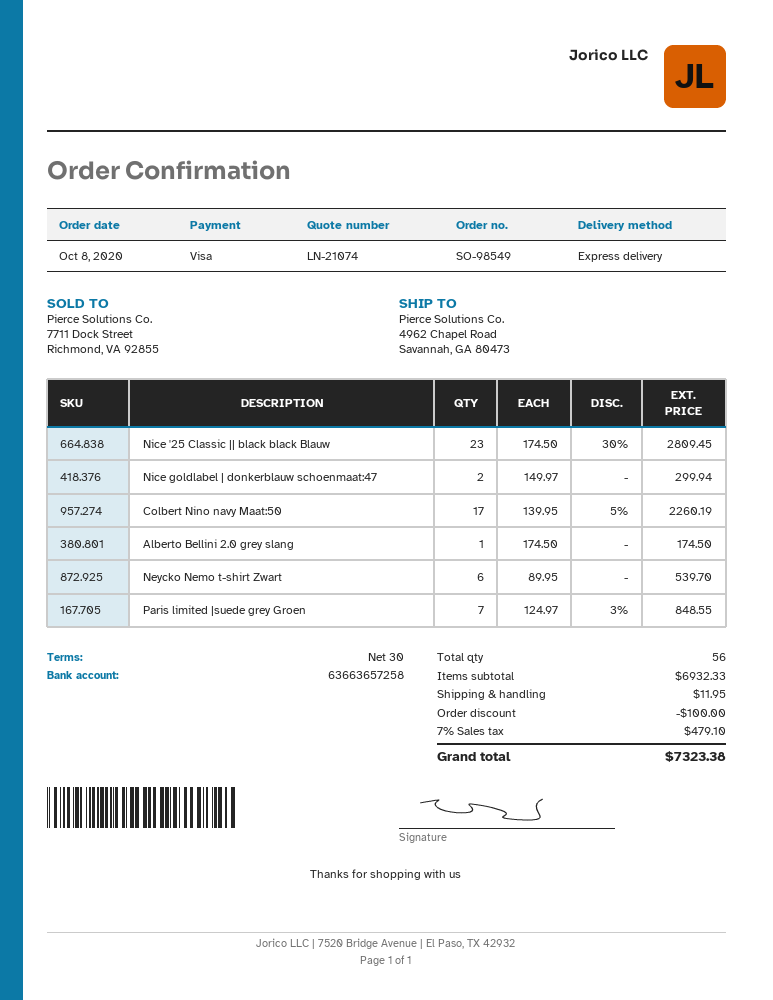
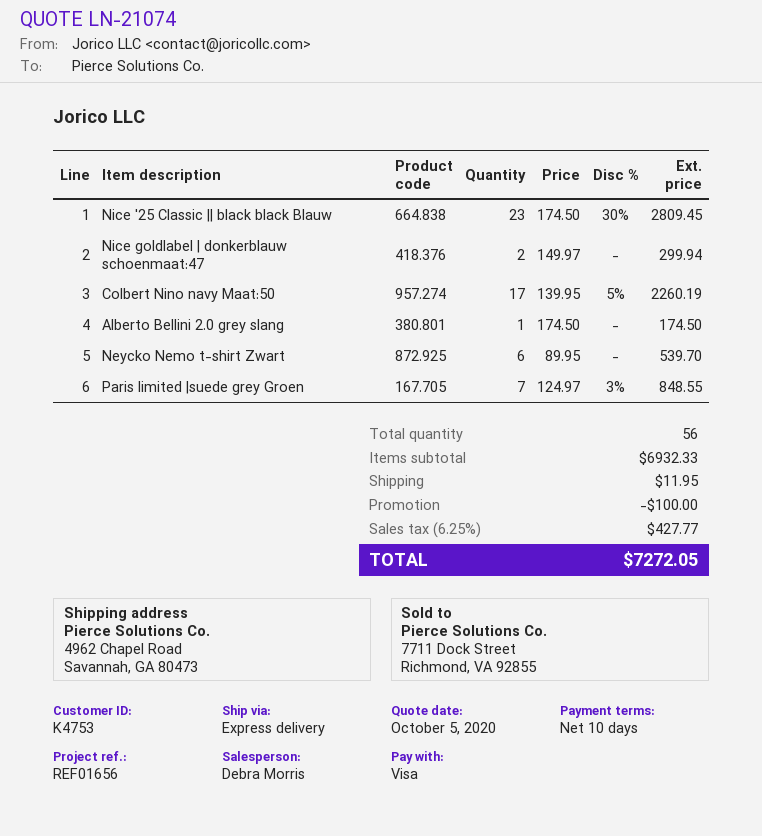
payment terms: 30 days -> 10 days
tax: 7% = 479.10 -> 6.25% = 427.77
total: 7323.38 -> 7272.05

